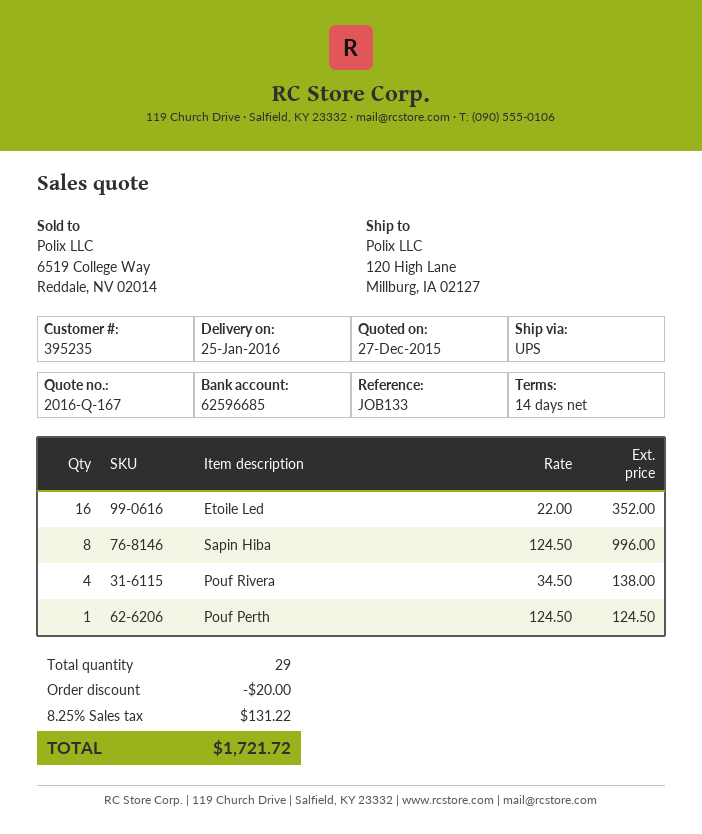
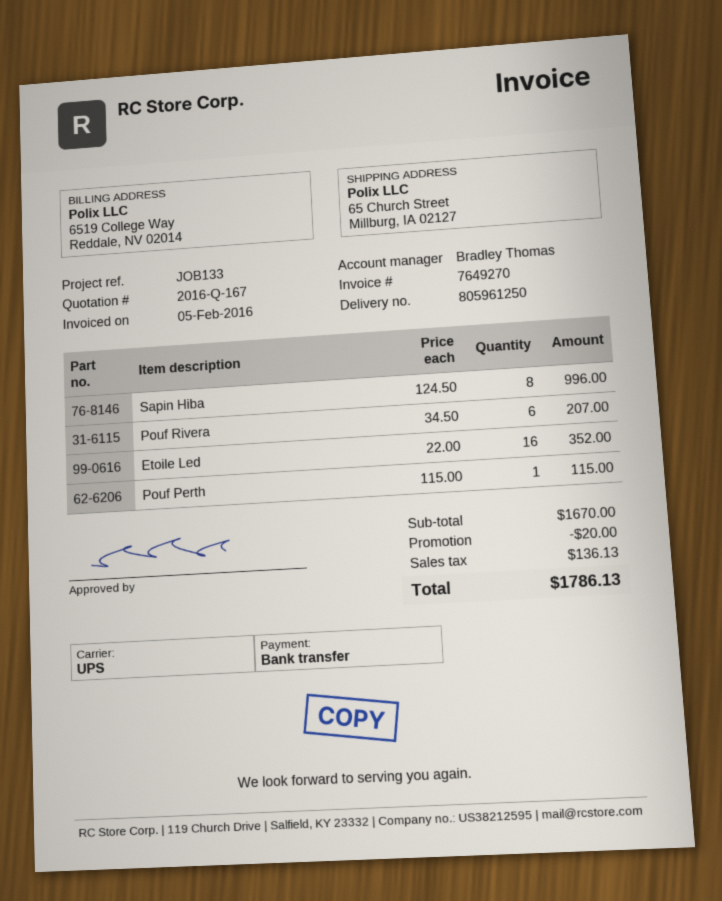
ship to: 120 High Lane, Millburg, IA 02127 -> 65 Church Street, Millburg, IA 02127
Pouf Rivera: 4 x 34.50 = 138.00 -> 6 x 34.50 = 207.00
Pouf Perth: 1 x 124.50 = 124.50 -> 1 x 115.00 = 115.00
tax: 131.22 -> 136.13
total: 1721.72 -> 1786.13

